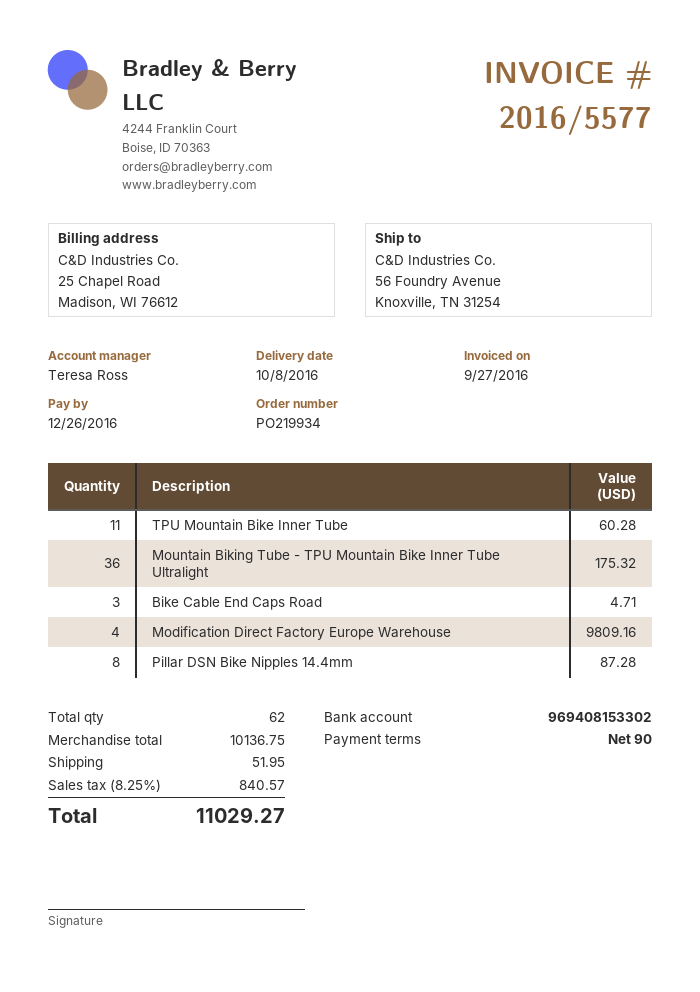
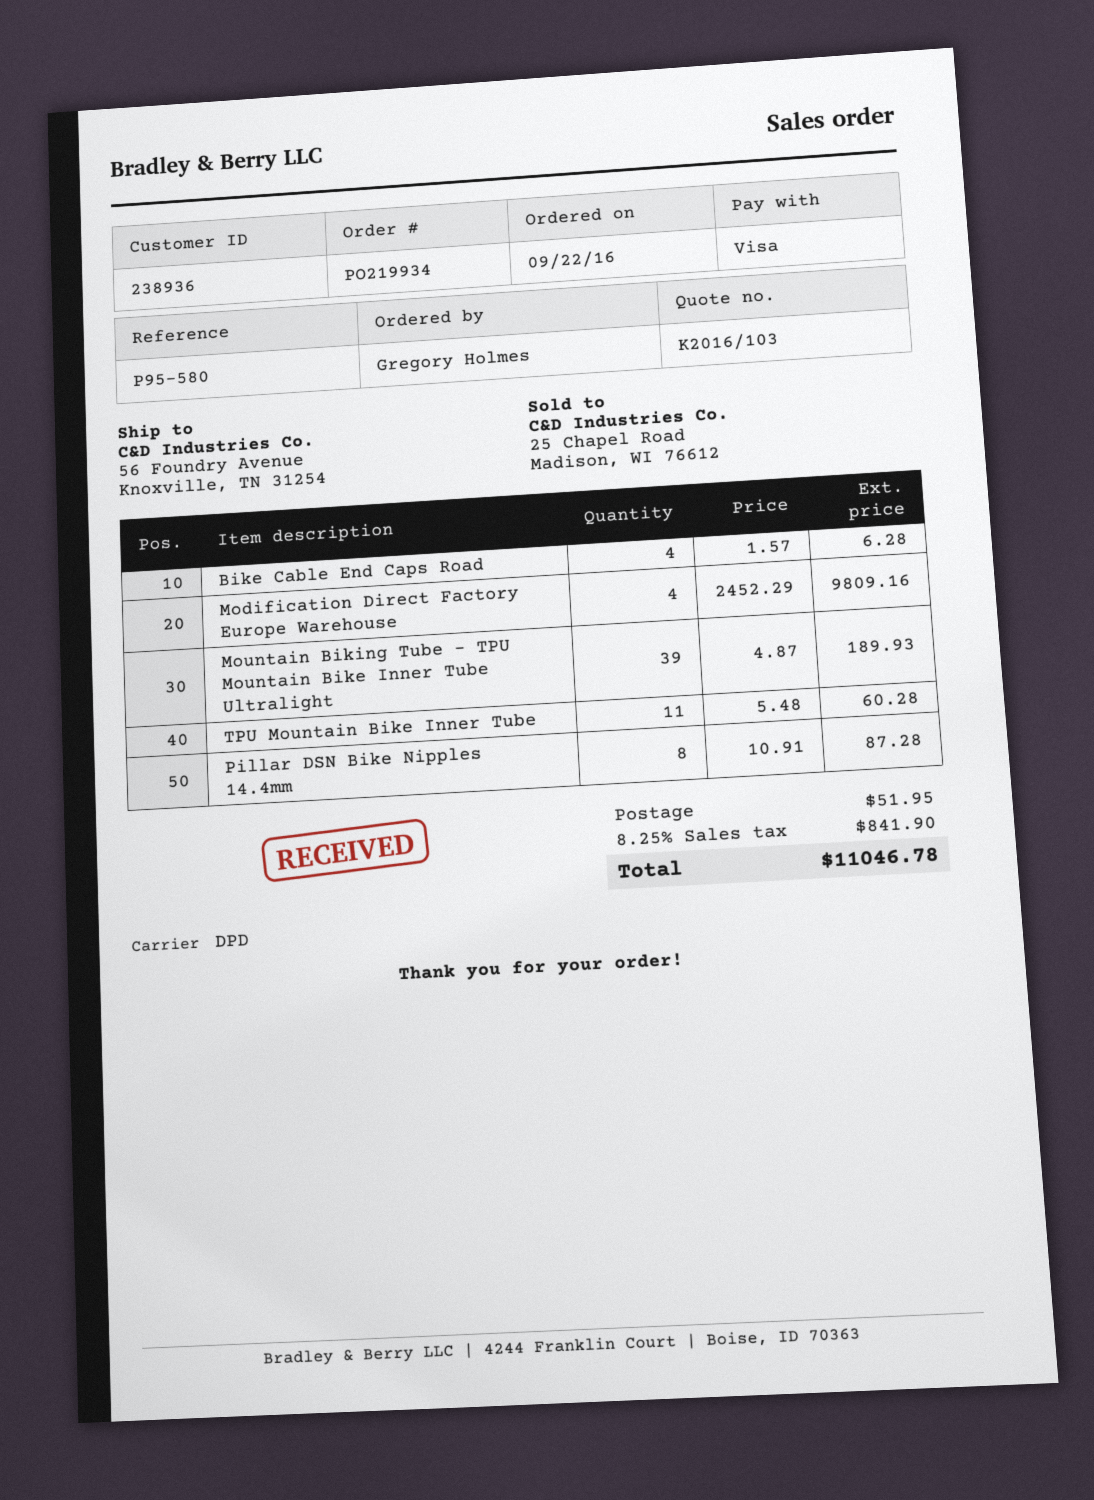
Mountain Biking Tube - TPU Mountain Bike Inner Tube Ultralight: 36 for 175.32 -> 39 for 189.93
Bike Cable End Caps Road: 3 for 4.71 -> 4 for 6.28
tax: 8.25% = 840.57 -> 8.25% = 841.90
total: 11029.27 -> 11046.78

